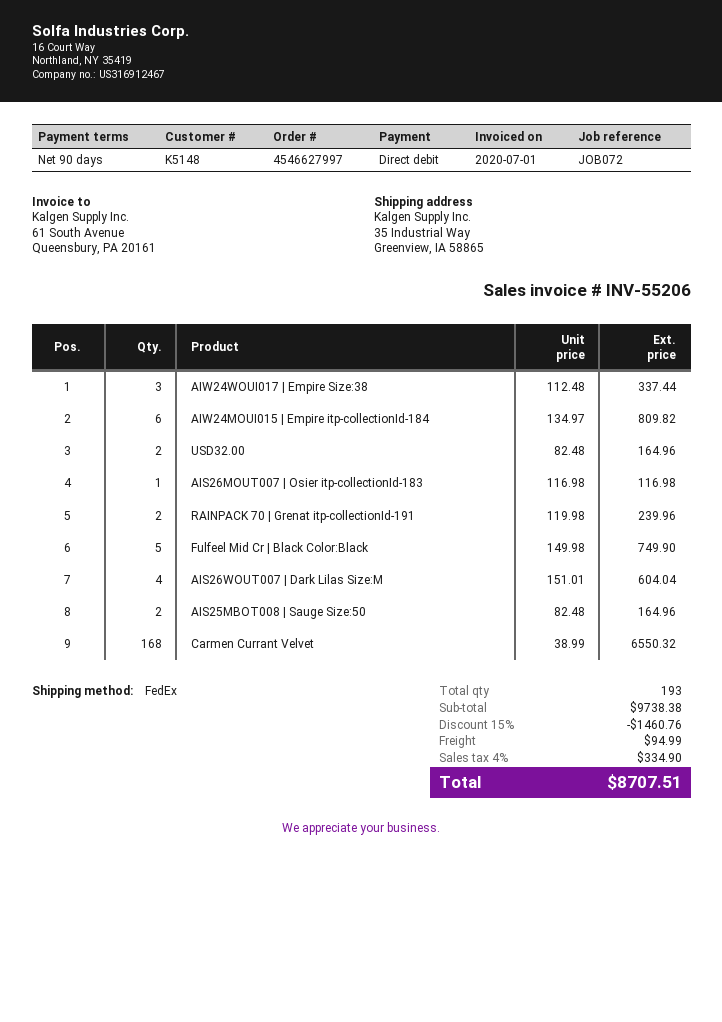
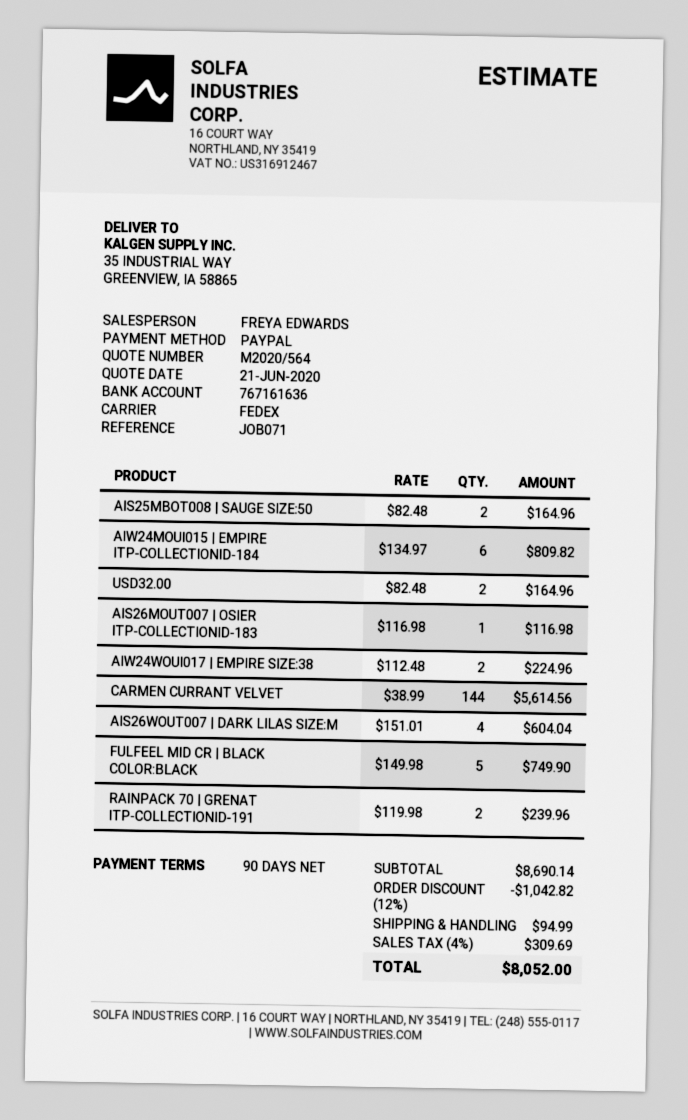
reference: JOB072 -> JOB071
payment method: direct debit -> PayPal
AIW24WOUI017 | Empire Size:38: 3 x 112.48 = 337.44 -> 2 x 112.48 = 224.96
Carmen Currant Velvet: 168 x 38.99 = 6550.32 -> 144 x 38.99 = 5614.56
subtotal: 9738.38 -> 8690.14
discount: 15% = 1460.76 -> 12% = 1042.82
tax: 4% = 334.90 -> 4% = 309.69
total: 8707.51 -> 8052.00

